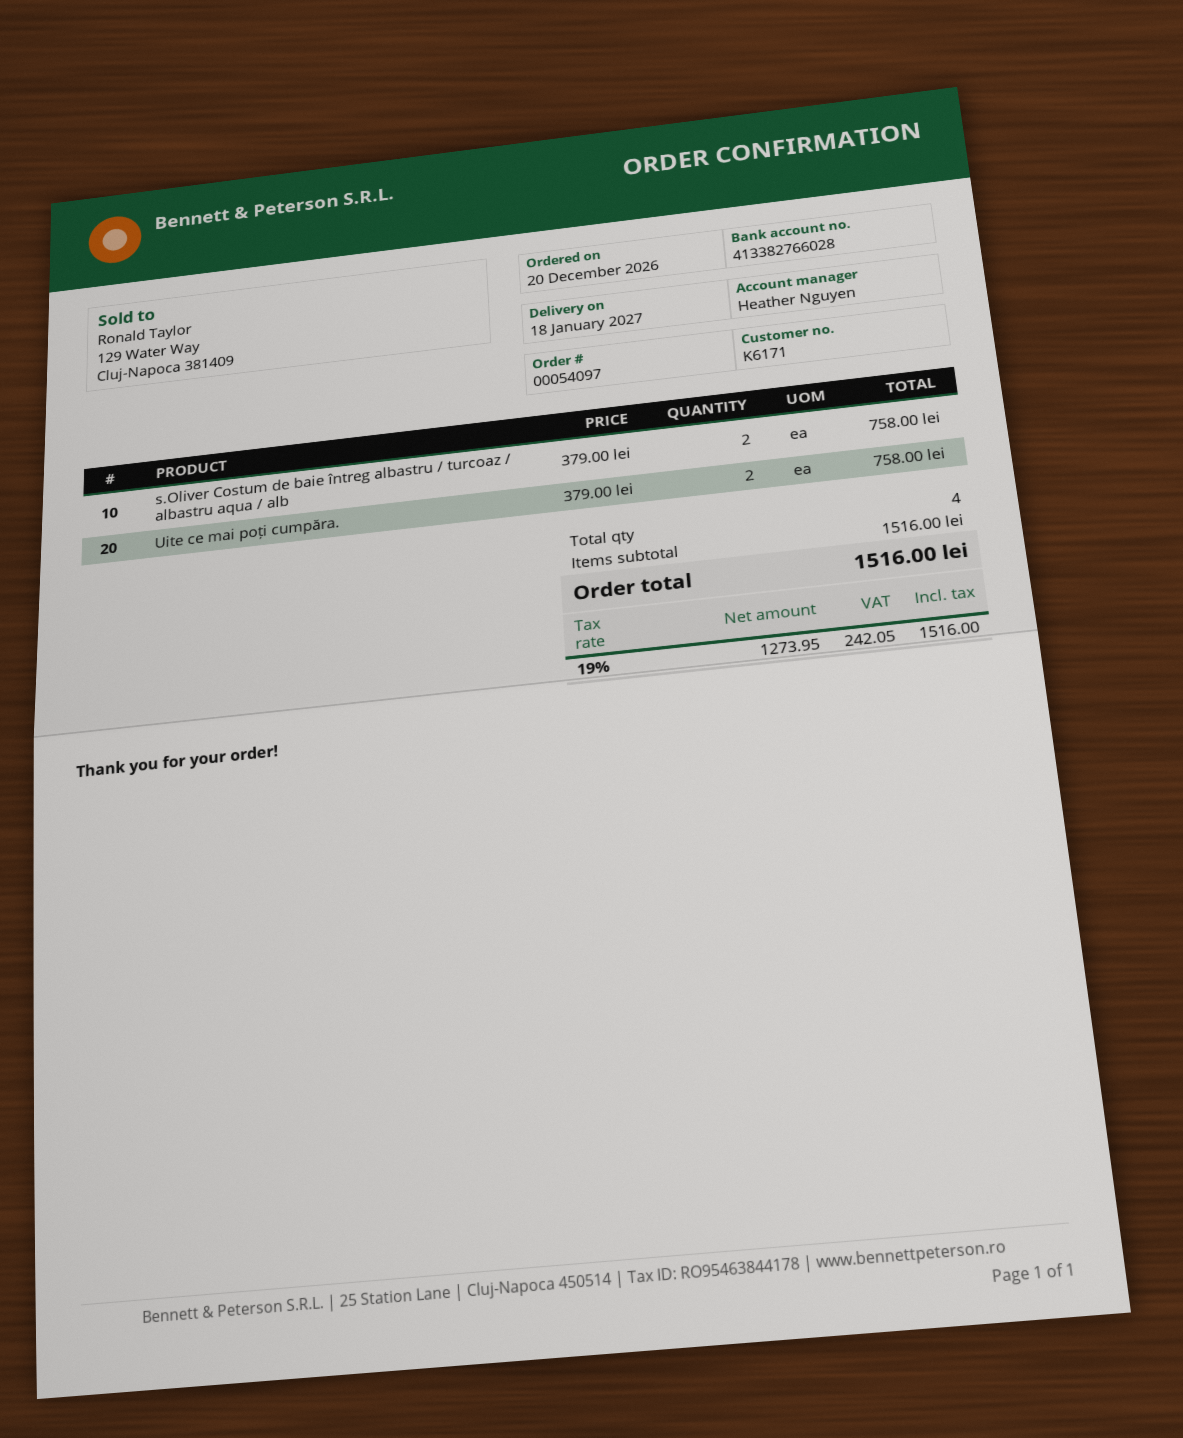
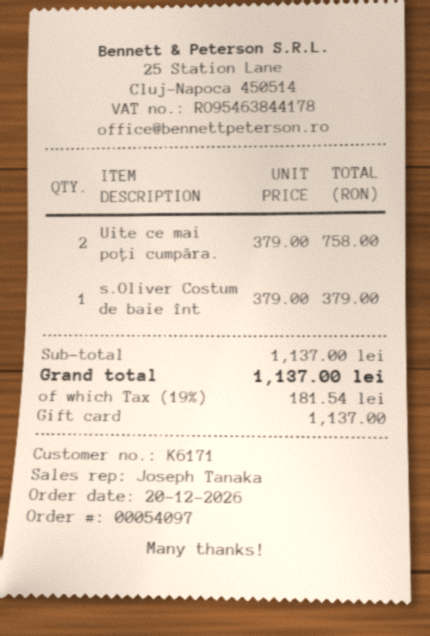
sales rep: Heather Nguyen -> Joseph Tanaka
s.Oliver Costum de baie întreg albastru / turcoaz / albastru aqua / alb: 2 x 379.00 = 758.00 -> 1 x 379.00 = 379.00
subtotal: 1516.00 -> 1137.00
tax: 19% = 242.05 -> 19% = 181.54
total: 1516.00 -> 1137.00

